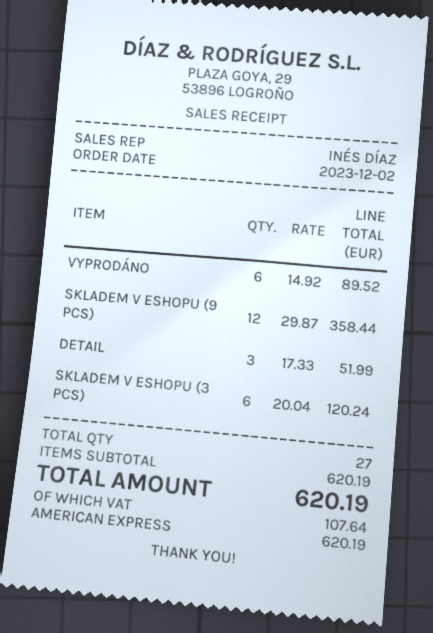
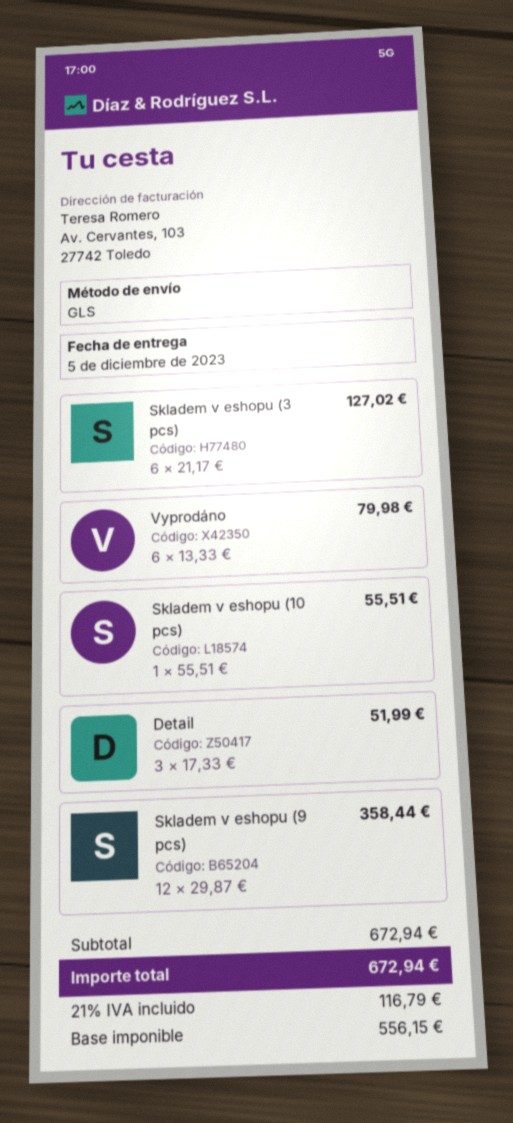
VYPRODÁNO: 6 x 14.92 = 89.52 -> 6 x 13.33 = 79.98
SKLADEM V ESHOPU (3 PCS): 6 x 20.04 = 120.24 -> 6 x 21.17 = 127.02
Skladem v eshopu (10 pcs): none -> 1 x 55.51 = 55.51
subtotal: 620.19 -> 672.94
tax: 107.64 -> 116.79
total: 620.19 -> 672.94

